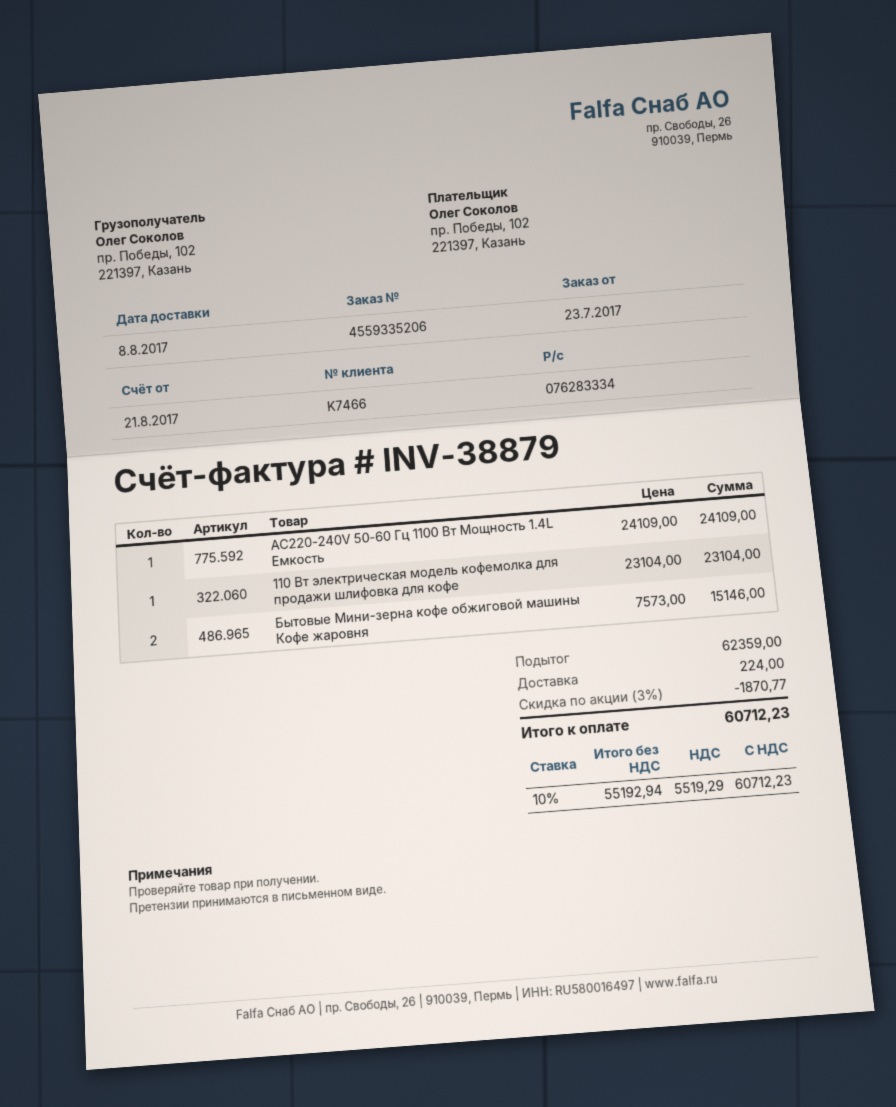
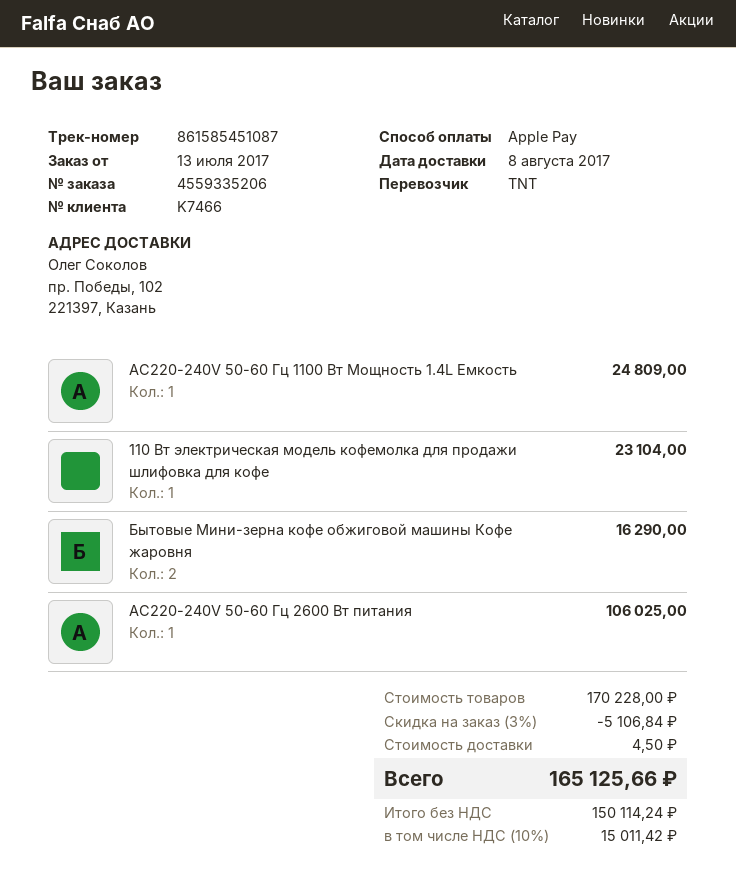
order date: 2017-07-23 -> 2017-07-13
AC220-240V 50-60 Гц 1100 Вт Мощность 1.4L Емкость: 1 for 24109.00 -> 1 for 24809.00
Бытовые Мини-зерна кофе обжиговой машины Кофе жаровня: 2 for 15146.00 -> 2 for 16290.00
AC220-240V 50-60 Гц 2600 Вт питания: none -> 1 for 106025.00
subtotal: 62359.00 -> 170228.00
discount: 3% = 1870.77 -> 3% = 5106.84
shipping: 224.00 -> 4.50
net: 55192.94 -> 150114.24
tax: 10% = 5519.29 -> 10% = 15011.42
total: 60712.23 -> 165125.66

